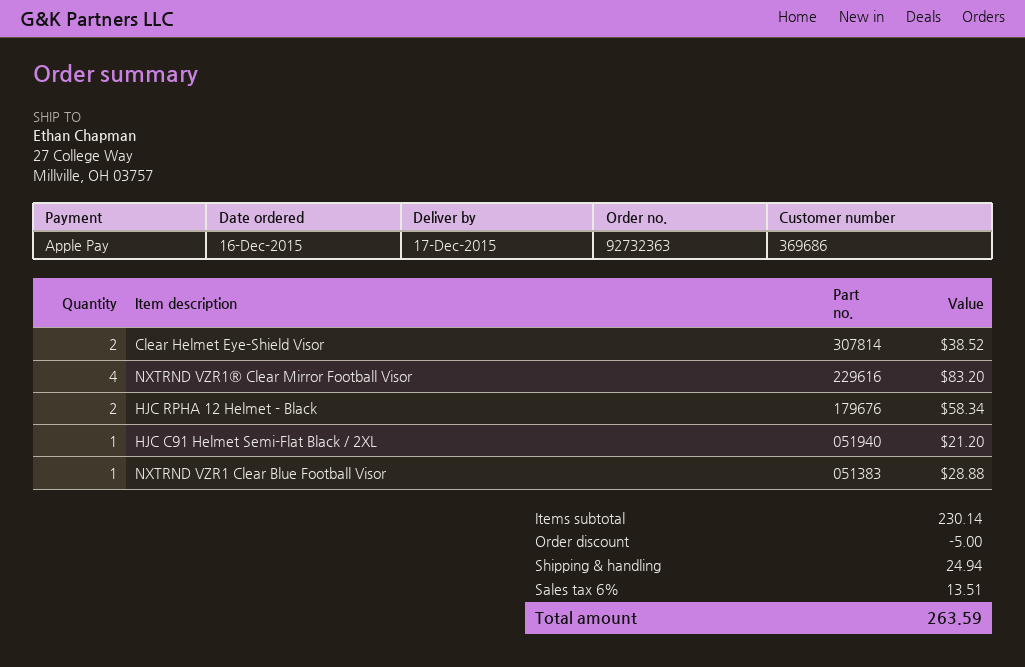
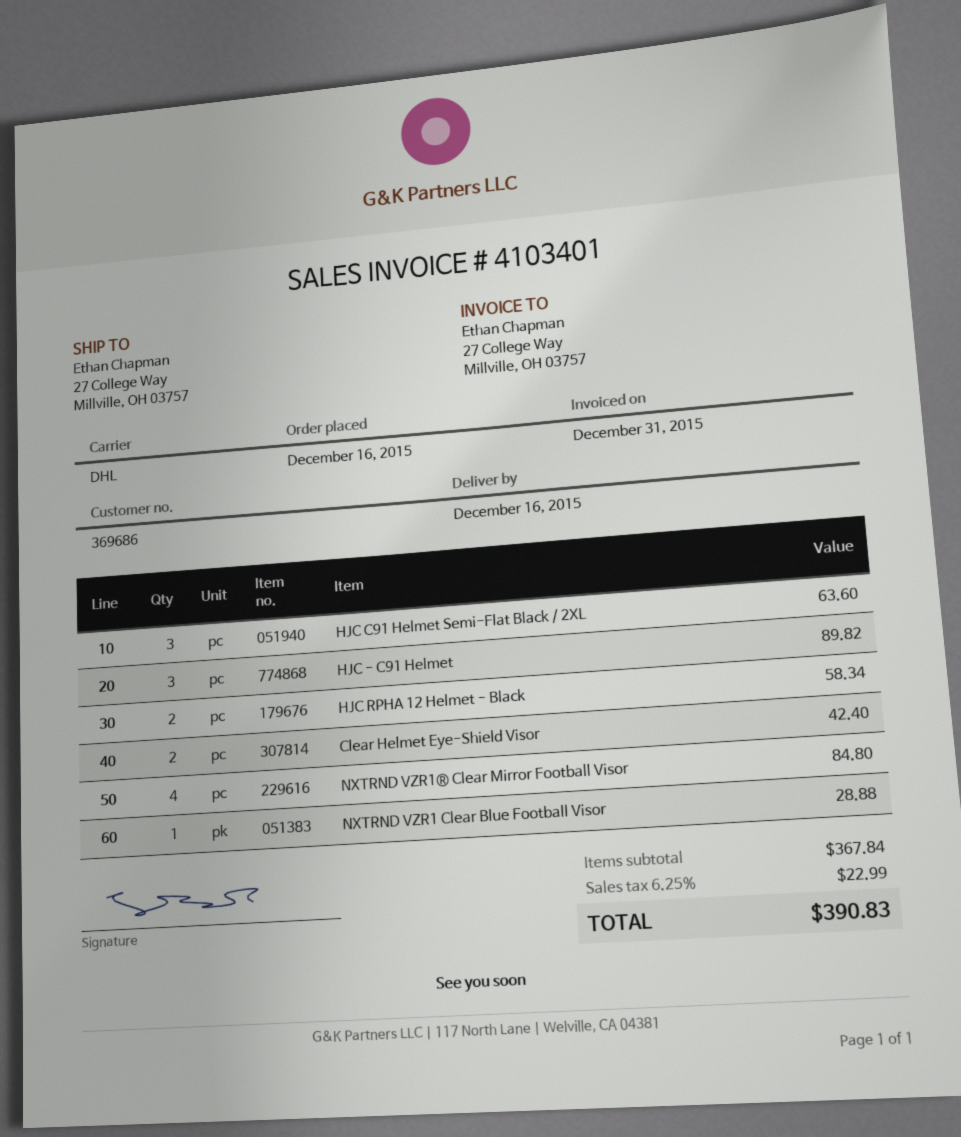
delivery date: 2015-12-17 -> 2015-12-16
Clear Helmet Eye-Shield Visor: 2 for 38.52 -> 2 for 42.40
NXTRND VZR1® Clear Mirror Football Visor: 4 for 83.20 -> 4 for 84.80
HJC C91 Helmet Semi-Flat Black / 2XL: 1 for 21.20 -> 3 for 63.60
HJC - C91 Helmet: none -> 3 for 89.82
subtotal: 230.14 -> 367.84
discount: 5.00 -> none
shipping: 24.94 -> none
tax: 6% = 13.51 -> 6.25% = 22.99
total: 263.59 -> 390.83

